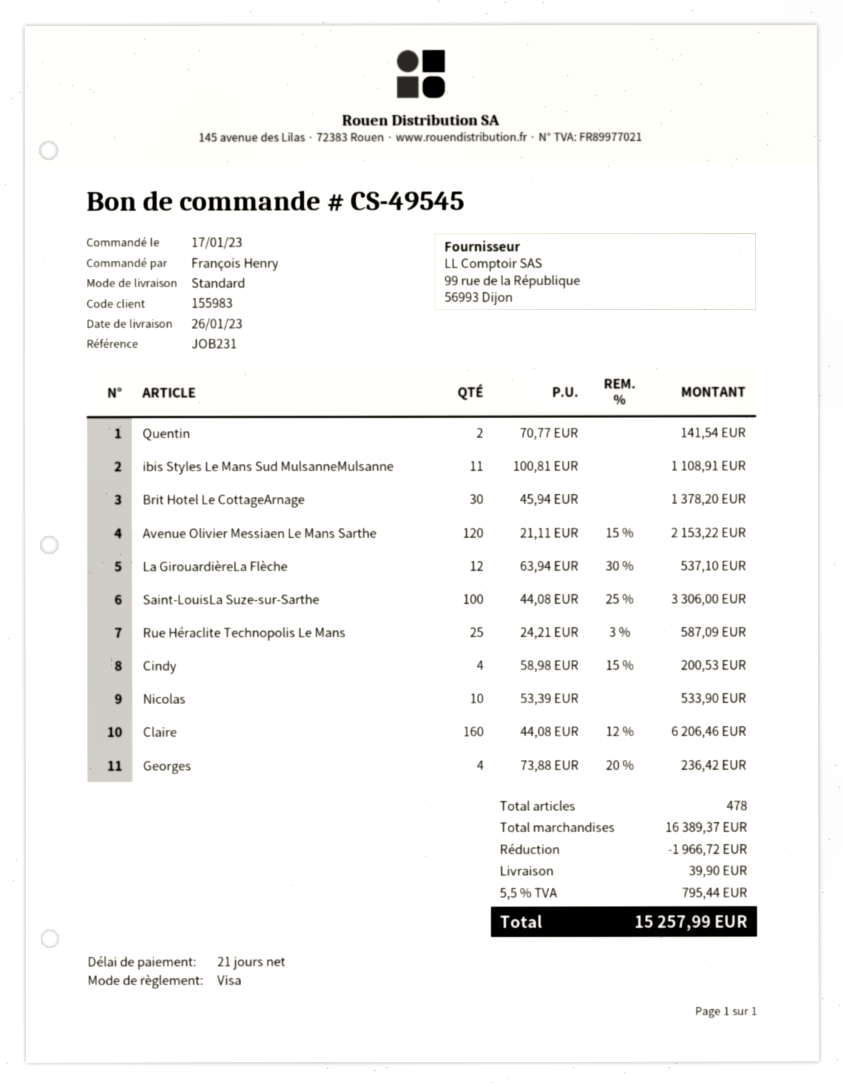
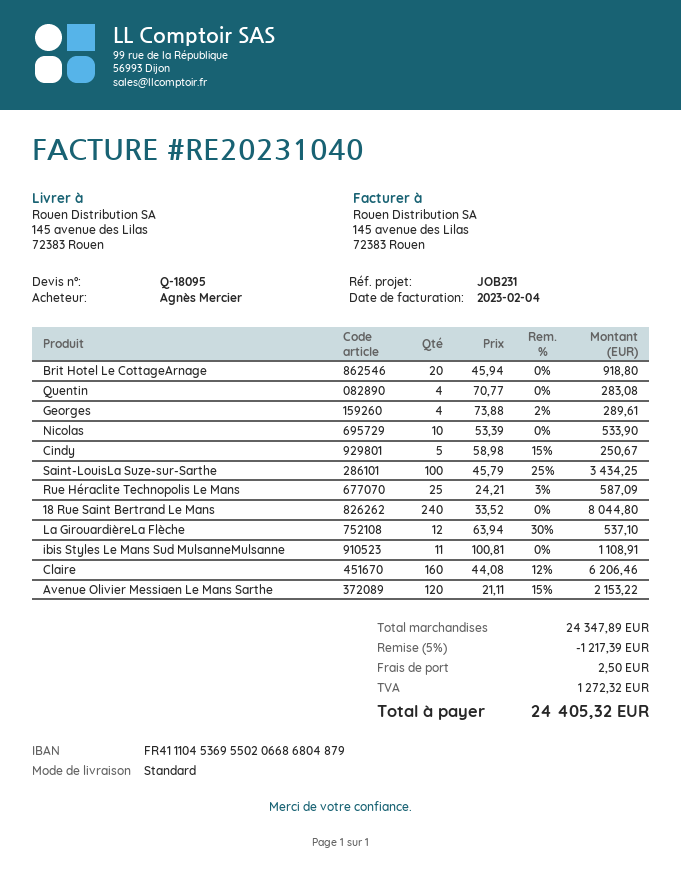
ordered by: François Henry -> Agnès Mercier
Quentin: 2 x 70.77 = 141.54 -> 4 x 70.77 = 283.08
Brit Hotel Le CottageArnage: 30 x 45.94 = 1378.20 -> 20 x 45.94 = 918.80
Saint-LouisLa Suze-sur-Sarthe: 100 x 44.08 - 25% = 3306.00 -> 100 x 45.79 - 25% = 3434.25
Cindy: 4 x 58.98 - 15% = 200.53 -> 5 x 58.98 - 15% = 250.67
Georges: 4 x 73.88 - 20% = 236.42 -> 4 x 73.88 - 2% = 289.61
18 Rue Saint Bertrand Le Mans: none -> 240 x 33.52 = 8044.80
subtotal: 16389.37 -> 24347.89
discount: 1966.72 -> 1217.39
shipping: 39.90 -> 2.50
tax: 795.44 -> 1272.32
total: 15257.99 -> 24405.32

